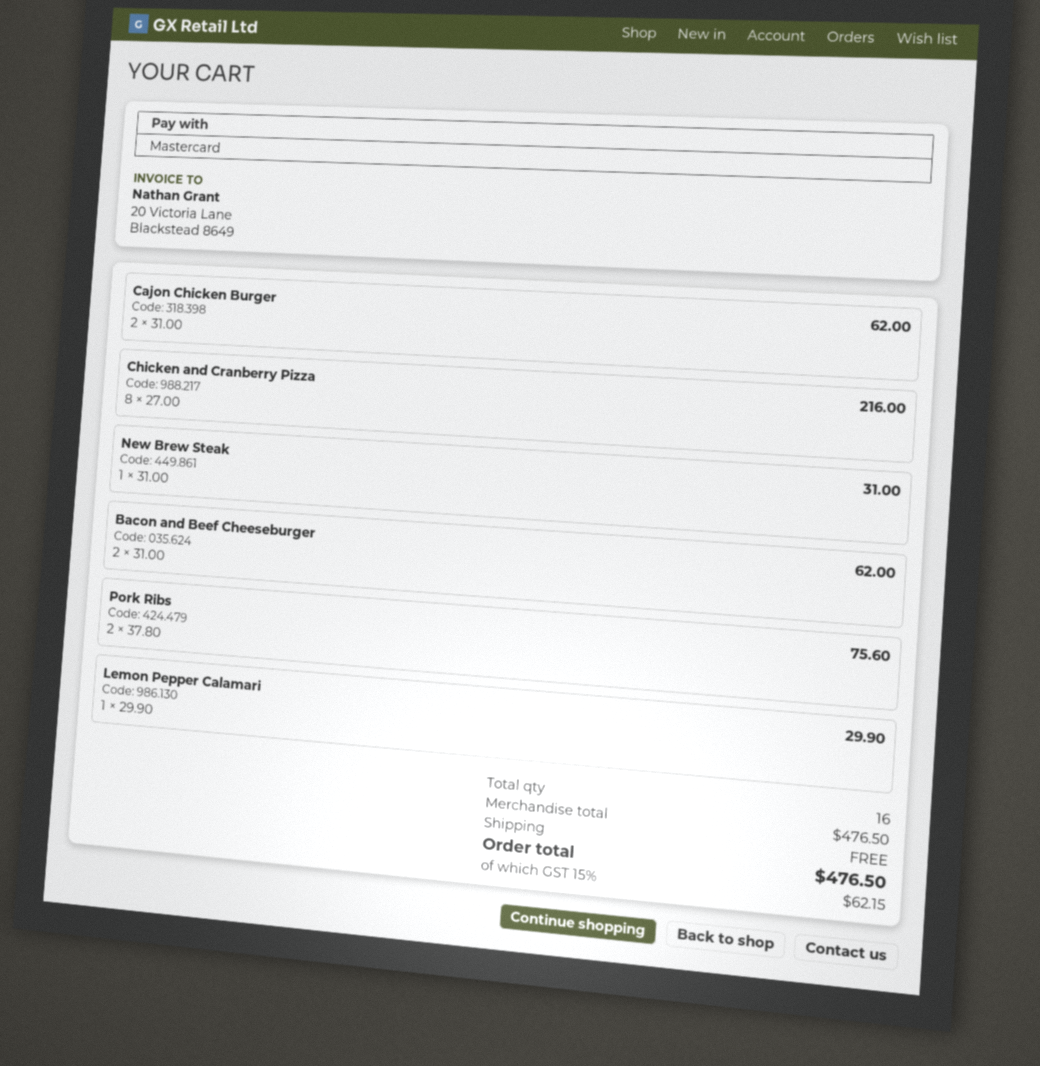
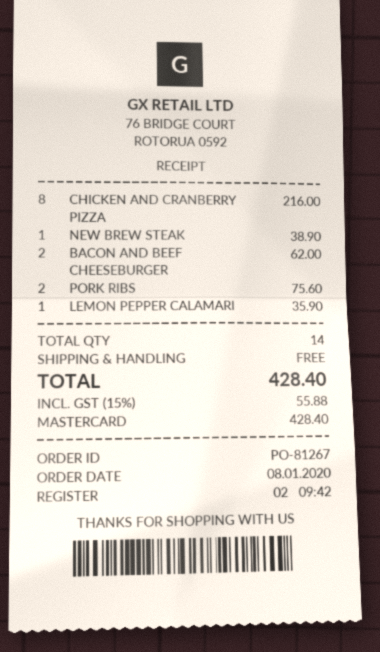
Cajon Chicken Burger: 2 for 62.00 -> none
New Brew Steak: 1 for 31.00 -> 1 for 38.90
Lemon Pepper Calamari: 1 for 29.90 -> 1 for 35.90
total quantity: 16 -> 14
tax: 15% = 62.15 -> 15% = 55.88
total: 476.50 -> 428.40

